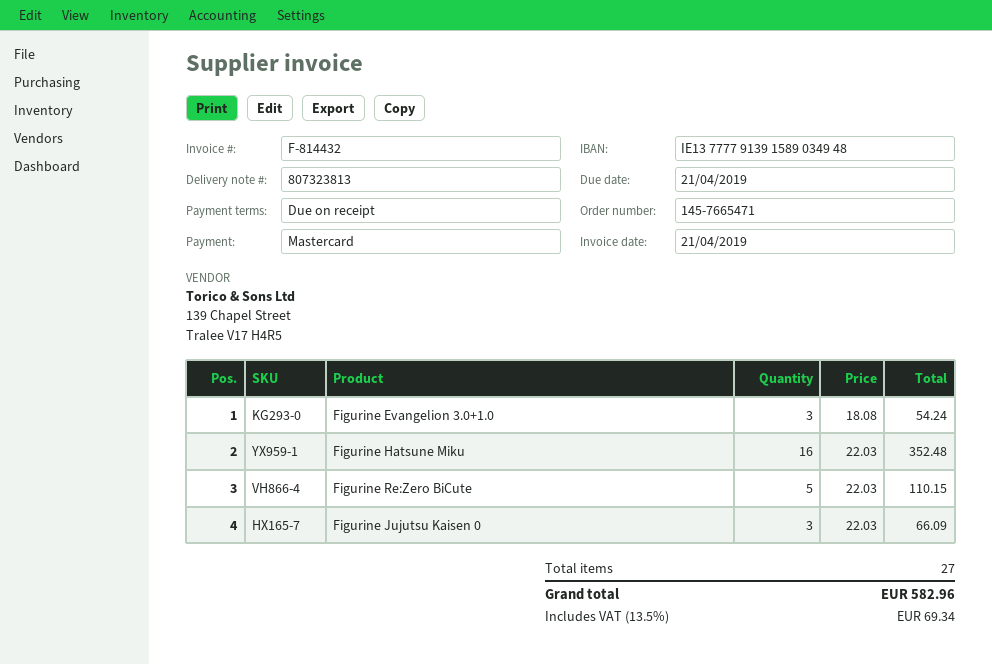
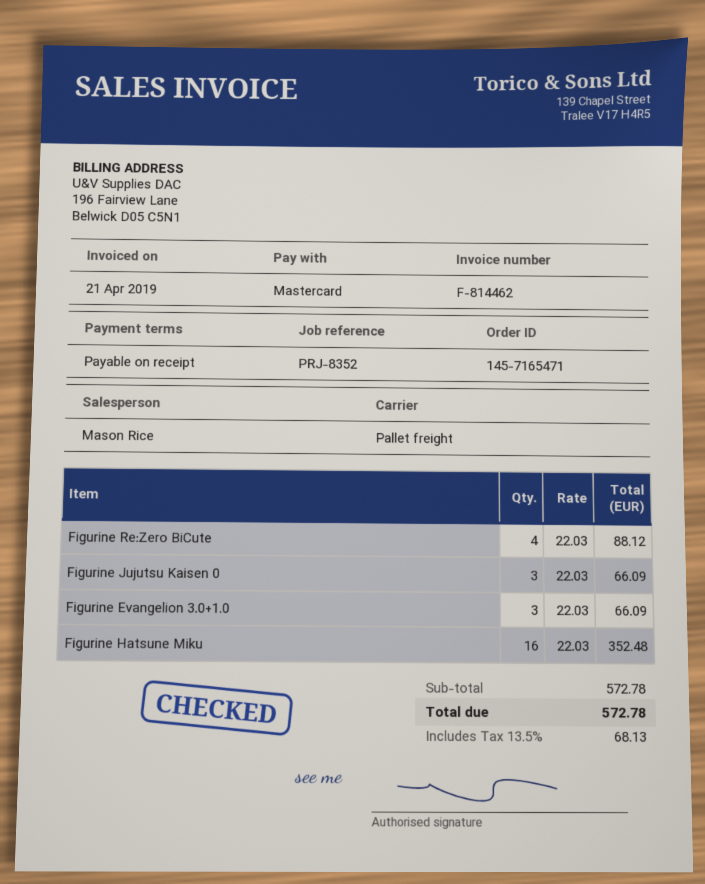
order number: 145-7665471 -> 145-7165471
invoice number: F-814432 -> F-814462
Figurine Evangelion 3.0+1.0: 3 x 18.08 = 54.24 -> 3 x 22.03 = 66.09
Figurine Re:Zero BiCute: 5 x 22.03 = 110.15 -> 4 x 22.03 = 88.12
tax: 13.5% = 69.34 -> 13.5% = 68.13
total: 582.96 -> 572.78

